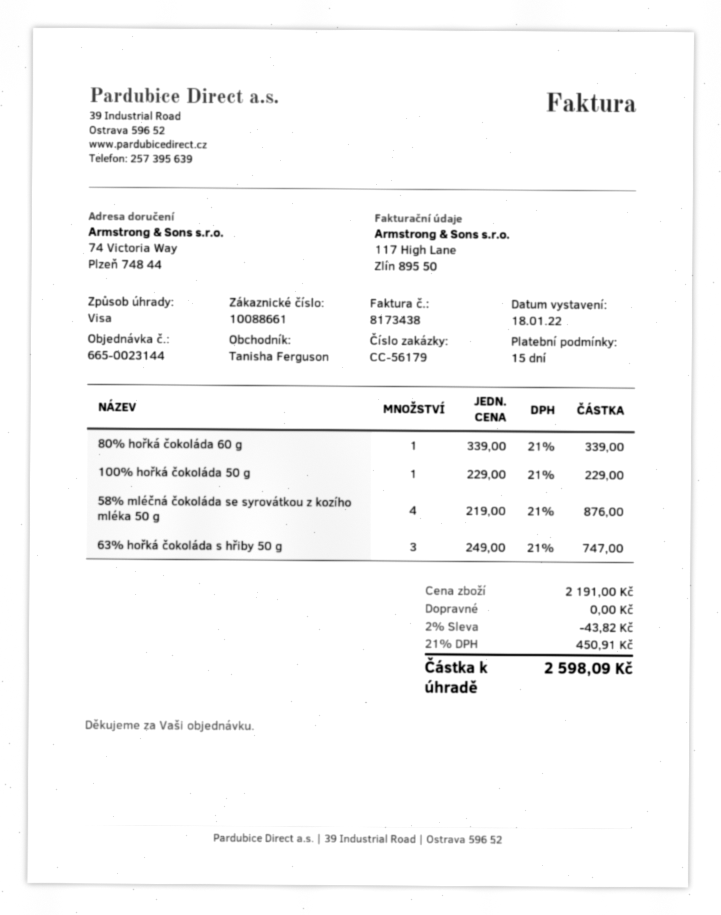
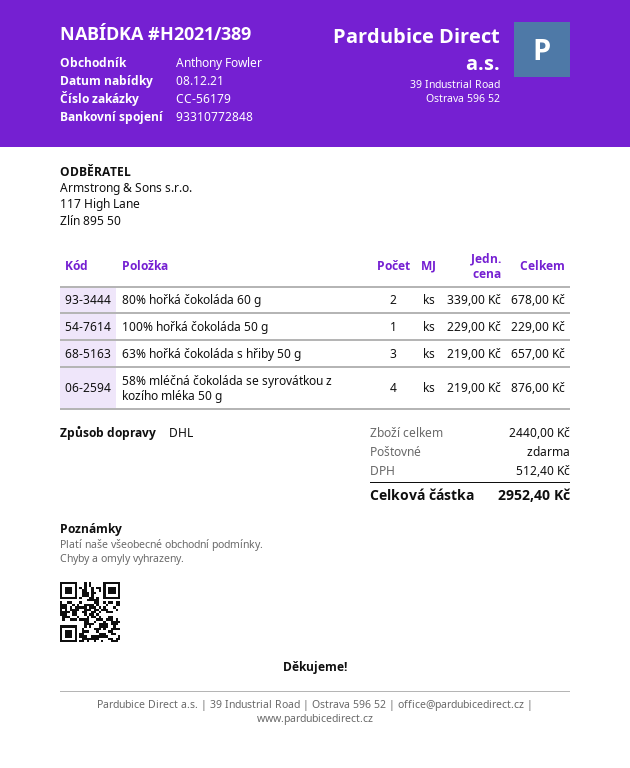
sales rep: Tanisha Ferguson -> Anthony Fowler
80% hořká čokoláda 60 g: 1 x 339.00 = 339.00 -> 2 x 339.00 = 678.00
63% hořká čokoláda s hřiby 50 g: 3 x 249.00 = 747.00 -> 3 x 219.00 = 657.00
subtotal: 2191.00 -> 2440.00
discount: 2% = 43.82 -> none
tax: 450.91 -> 512.40
total: 2598.09 -> 2952.40

